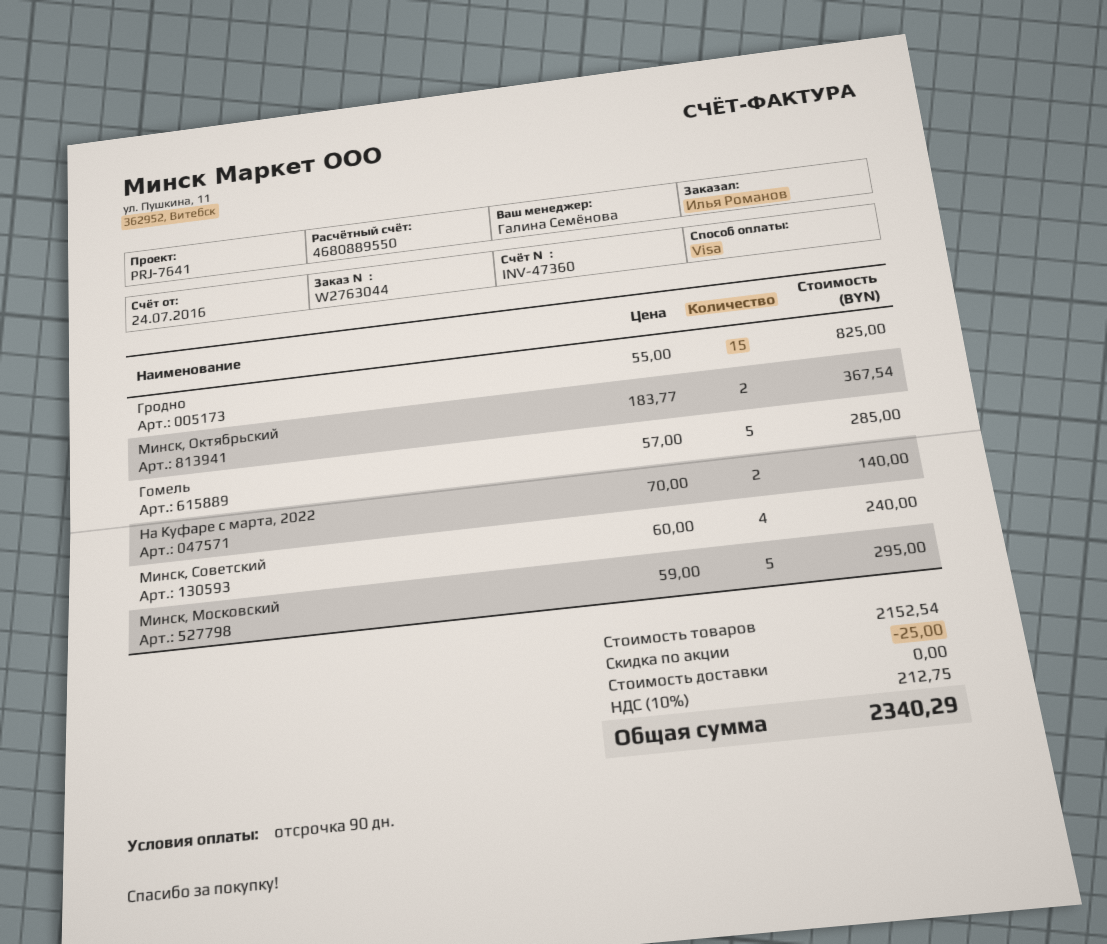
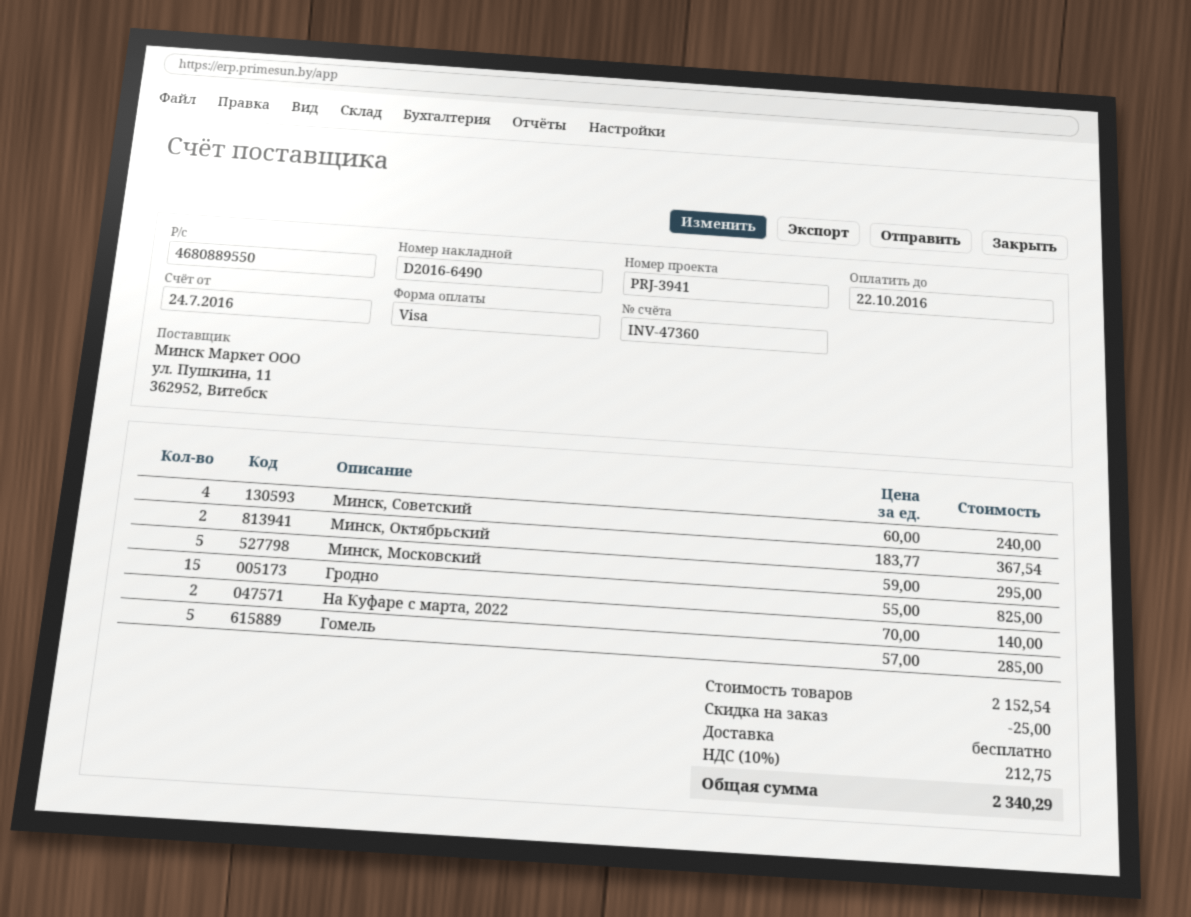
reference: PRJ-7641 -> PRJ-3941

